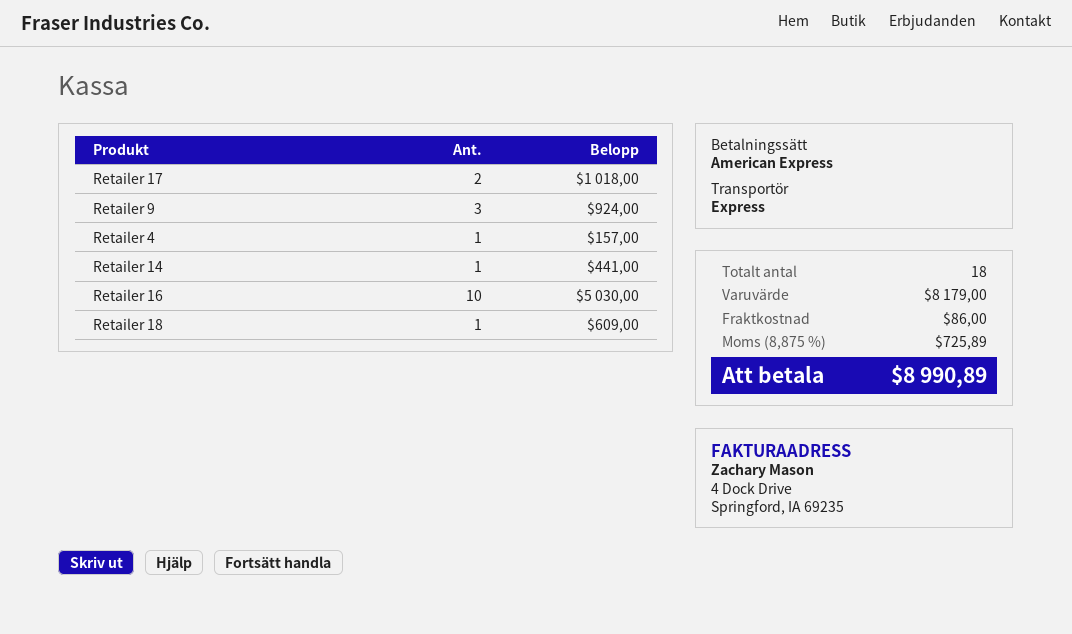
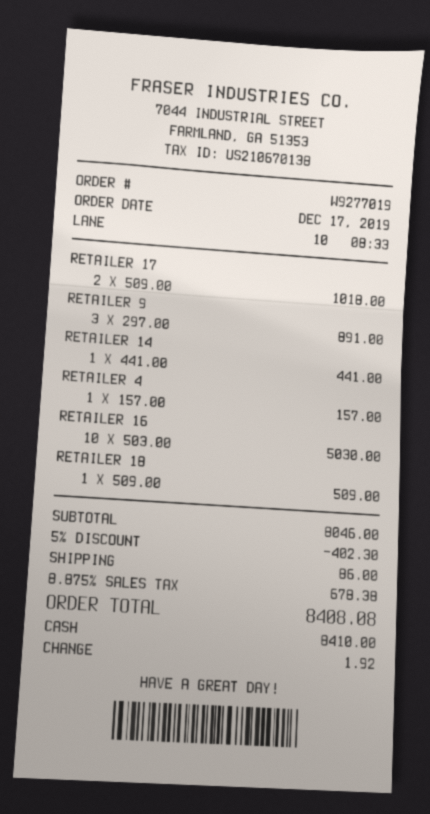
payment method: American Express -> cash
Retailer 9: 3 for 924.00 -> 3 for 891.00
Retailer 18: 1 for 609.00 -> 1 for 509.00
subtotal: 8179.00 -> 8046.00
discount: none -> 5% = 402.30
tax: 8.875% = 725.89 -> 8.875% = 678.38
total: 8990.89 -> 8408.08

